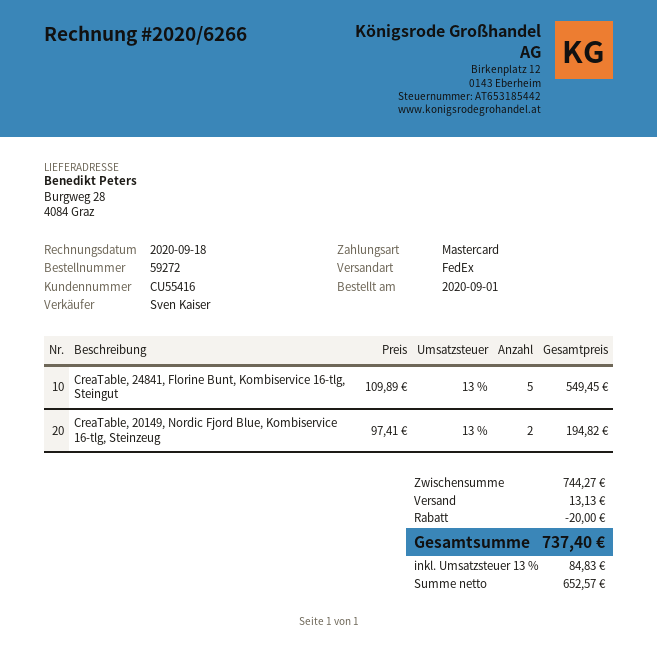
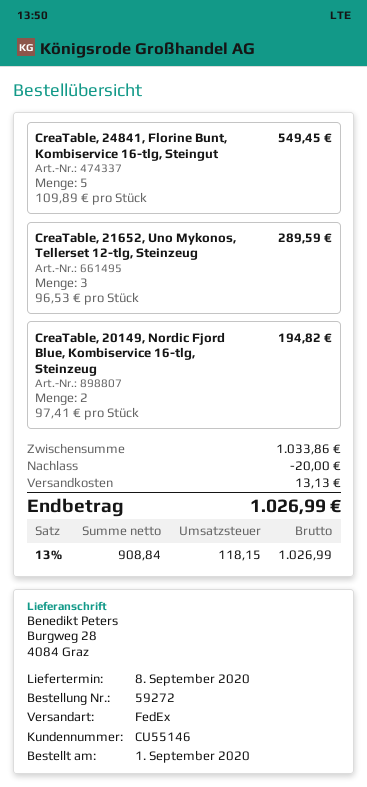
customer number: CU55416 -> CU55146
CreaTable, 21652, Uno Mykonos, Tellerset 12-tlg, Steinzeug: none -> 3 x 96.53 = 289.59
subtotal: 744.27 -> 1033.86
net: 652.57 -> 908.84
tax: 13% = 84.83 -> 13% = 118.15
total: 737.40 -> 1026.99

